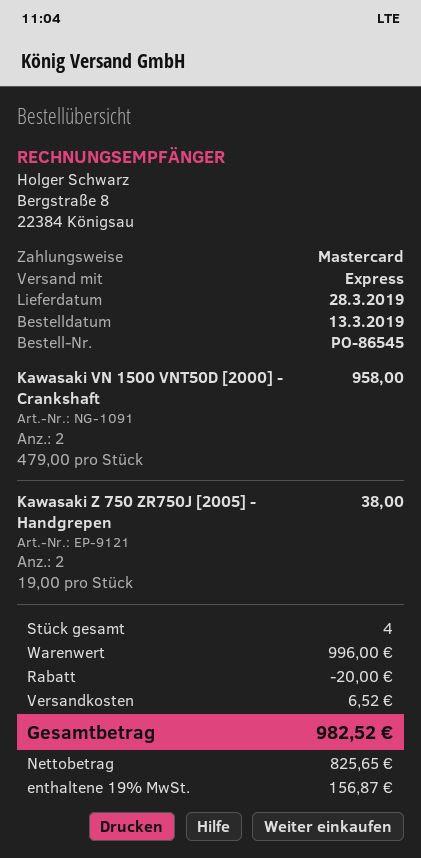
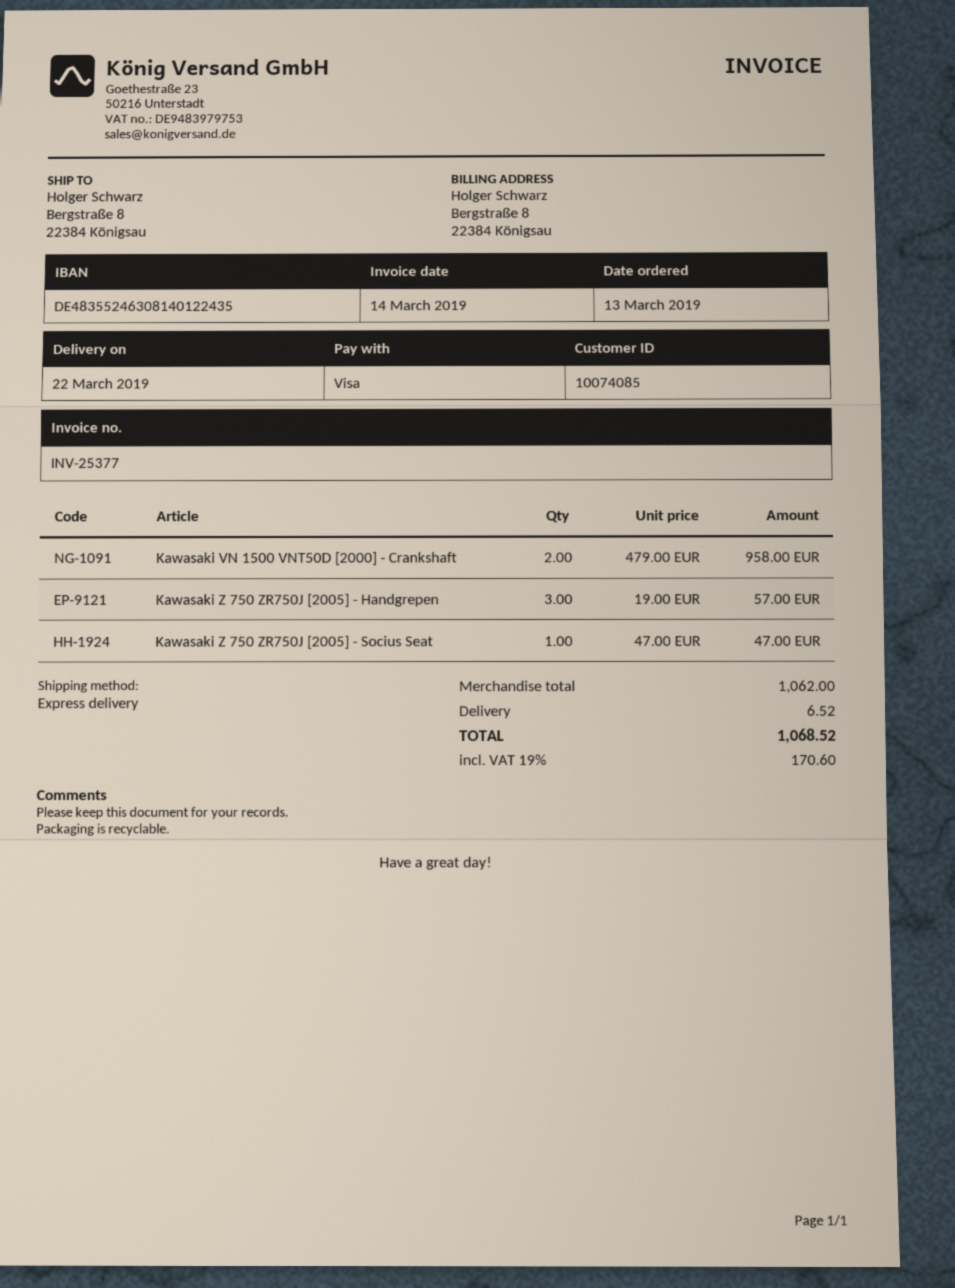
delivery date: 2019-03-28 -> 2019-03-22
payment method: Mastercard -> Visa
Kawasaki Z 750 ZR750J [2005] - Handgrepen: 2 x 19.00 = 38.00 -> 3 x 19.00 = 57.00
Kawasaki Z 750 ZR750J [2005] - Socius Seat: none -> 1 x 47.00 = 47.00
subtotal: 996.00 -> 1062.00
discount: 20.00 -> none
tax: 19% = 156.87 -> 19% = 170.60
total: 982.52 -> 1068.52

